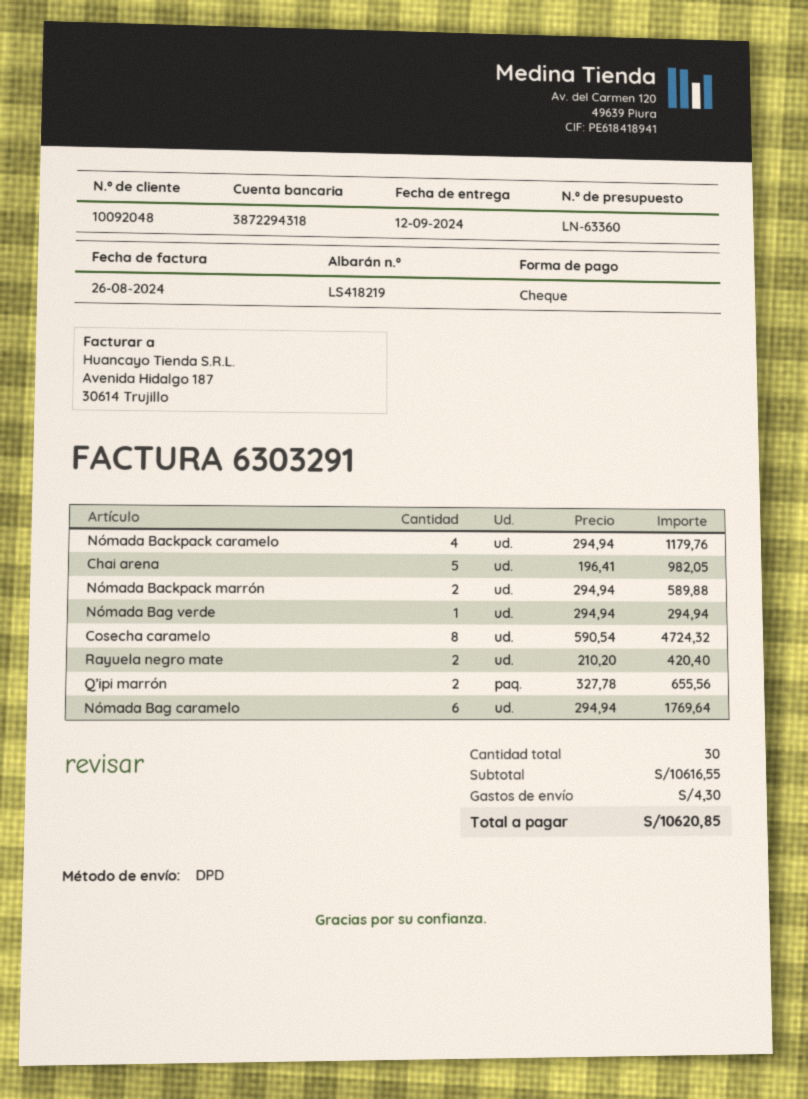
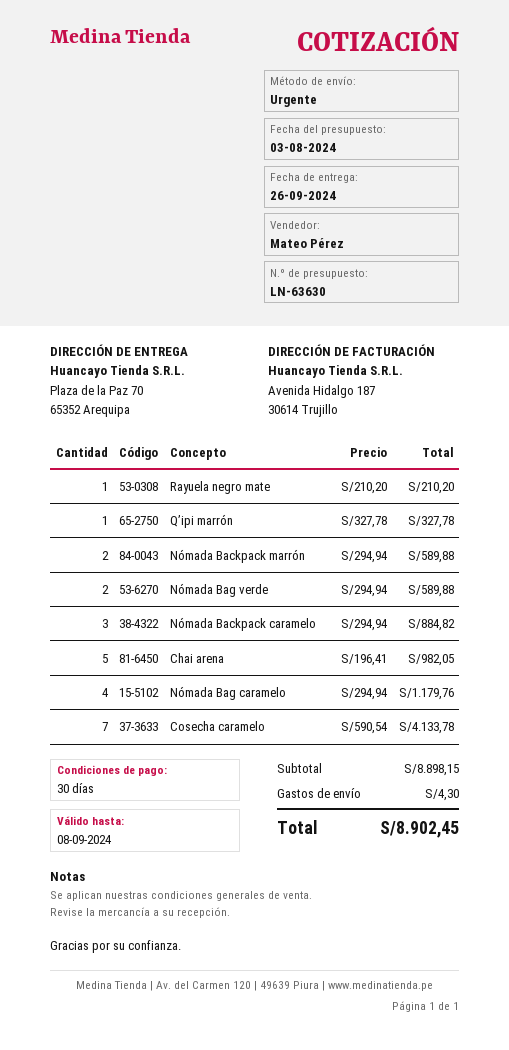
quote number: LN-63360 -> LN-63630
delivery date: 2024-09-12 -> 2024-09-26
shipping method: DPD -> express
Nómada Backpack caramelo: 4 x 294.94 = 1179.76 -> 3 x 294.94 = 884.82
Nómada Bag verde: 1 x 294.94 = 294.94 -> 2 x 294.94 = 589.88
Cosecha caramelo: 8 x 590.54 = 4724.32 -> 7 x 590.54 = 4133.78
Rayuela negro mate: 2 x 210.20 = 420.40 -> 1 x 210.20 = 210.20
Q’ipi marrón: 2 x 327.78 = 655.56 -> 1 x 327.78 = 327.78
Nómada Bag caramelo: 6 x 294.94 = 1769.64 -> 4 x 294.94 = 1179.76
subtotal: 10616.55 -> 8898.15
total: 10620.85 -> 8902.45

